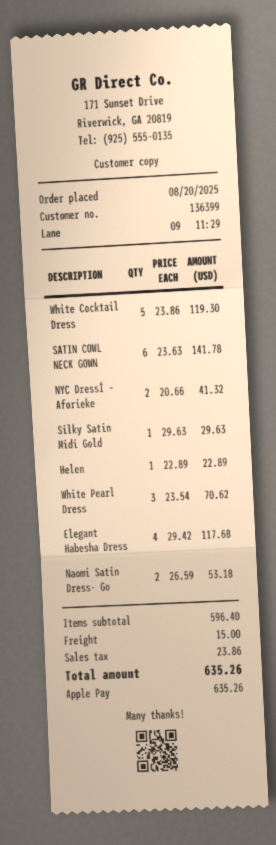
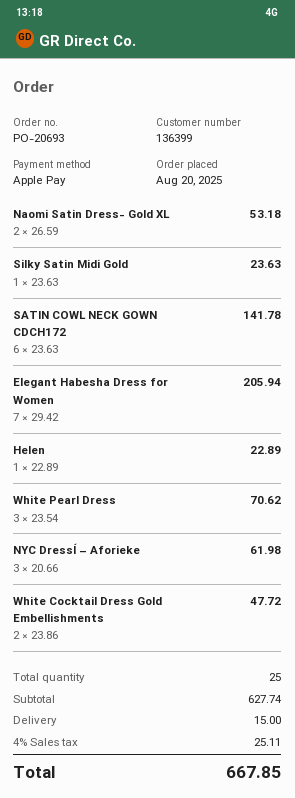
White Cocktail Dress: 5 x 23.86 = 119.30 -> 2 x 23.86 = 47.72
NYC DressÍ – Aforieke: 2 x 20.66 = 41.32 -> 3 x 20.66 = 61.98
Silky Satin Midi Gold: 1 x 29.63 = 29.63 -> 1 x 23.63 = 23.63
Elegant Habesha Dress: 4 x 29.42 = 117.68 -> 7 x 29.42 = 205.94
subtotal: 596.40 -> 627.74
tax: 23.86 -> 25.11
total: 635.26 -> 667.85

